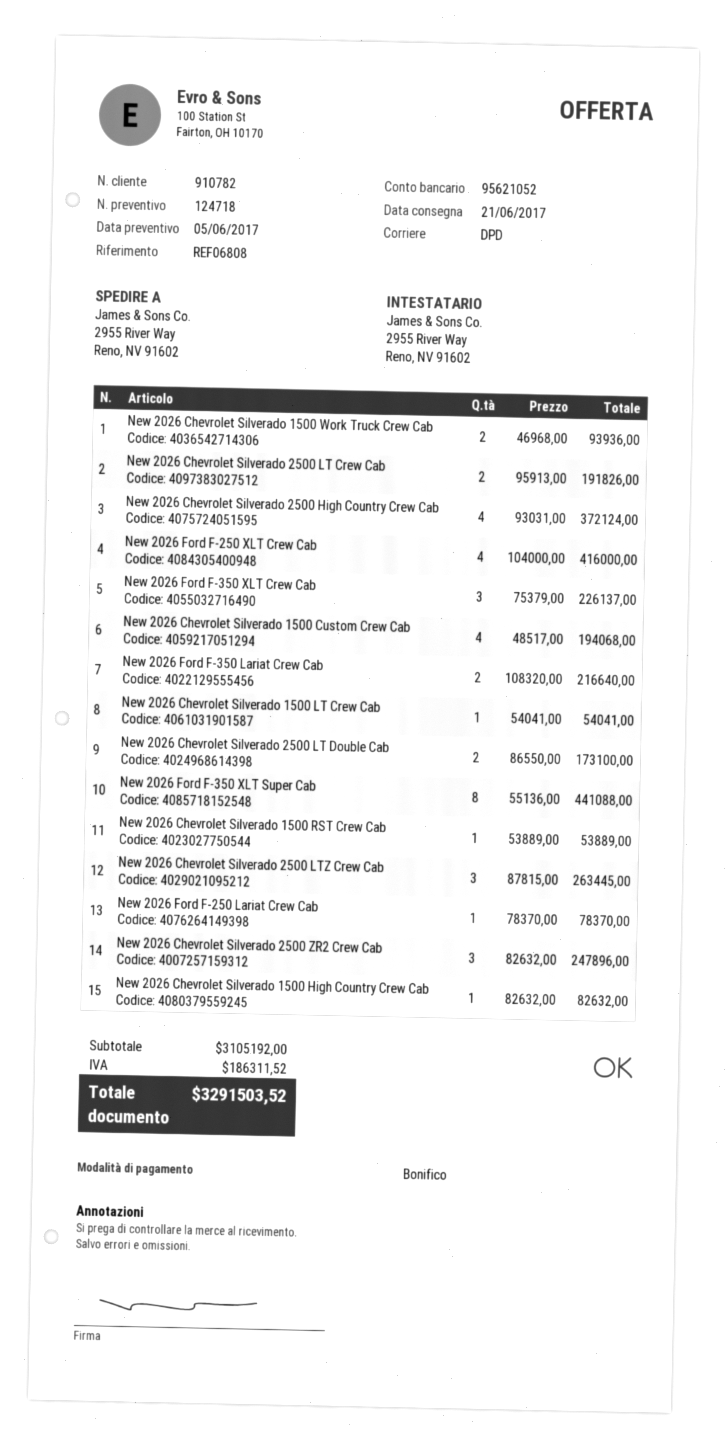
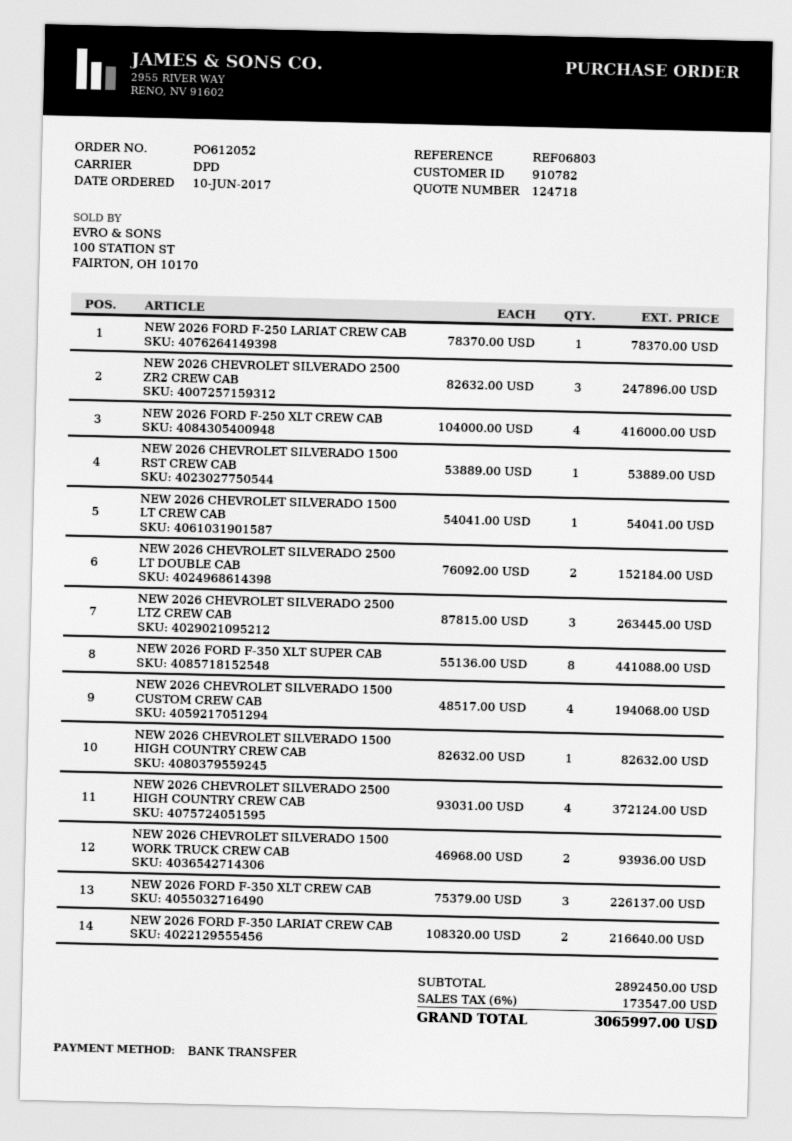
reference: REF06808 -> REF06803
New 2026 Chevrolet Silverado 2500 LT Crew Cab: 2 x 95913.00 = 191826.00 -> none
New 2026 Chevrolet Silverado 2500 LT Double Cab: 2 x 86550.00 = 173100.00 -> 2 x 76092.00 = 152184.00
subtotal: 3105192.00 -> 2892450.00
tax: 186311.52 -> 173547.00
total: 3291503.52 -> 3065997.00

